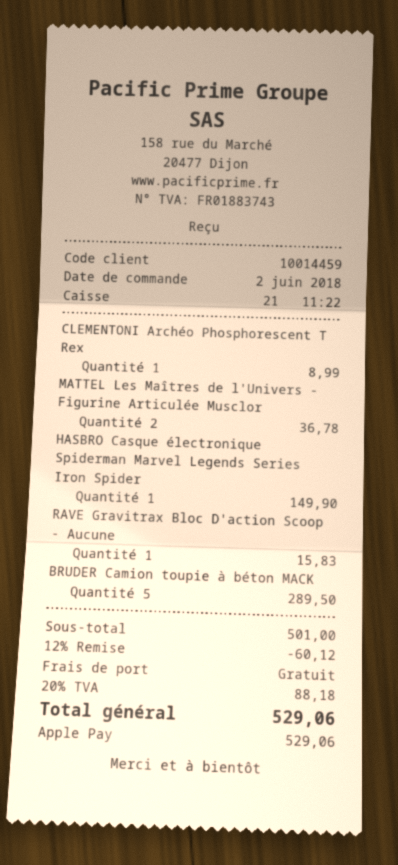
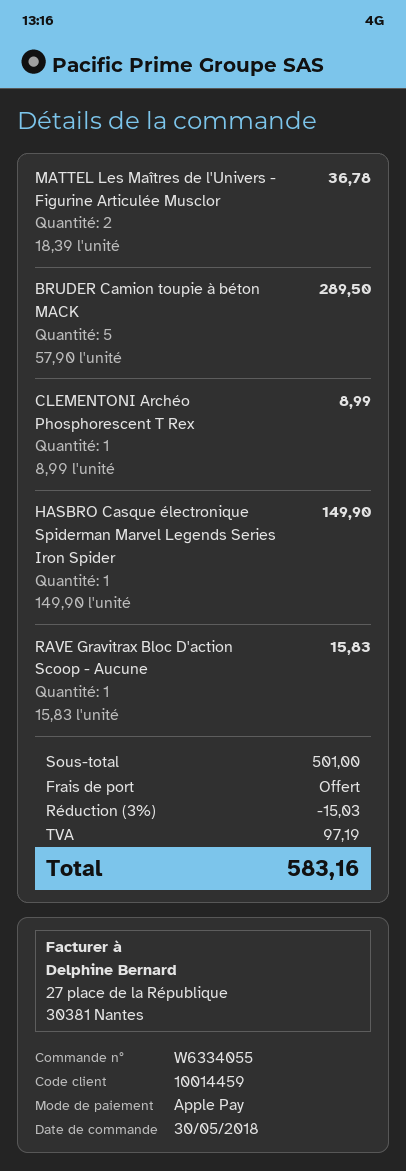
order date: 2018-06-02 -> 2018-05-30
discount: 12% = 60.12 -> 3% = 15.03
tax: 88.18 -> 97.19
total: 529.06 -> 583.16

